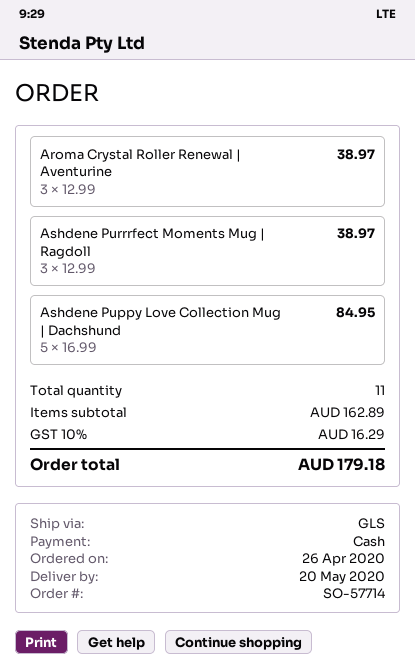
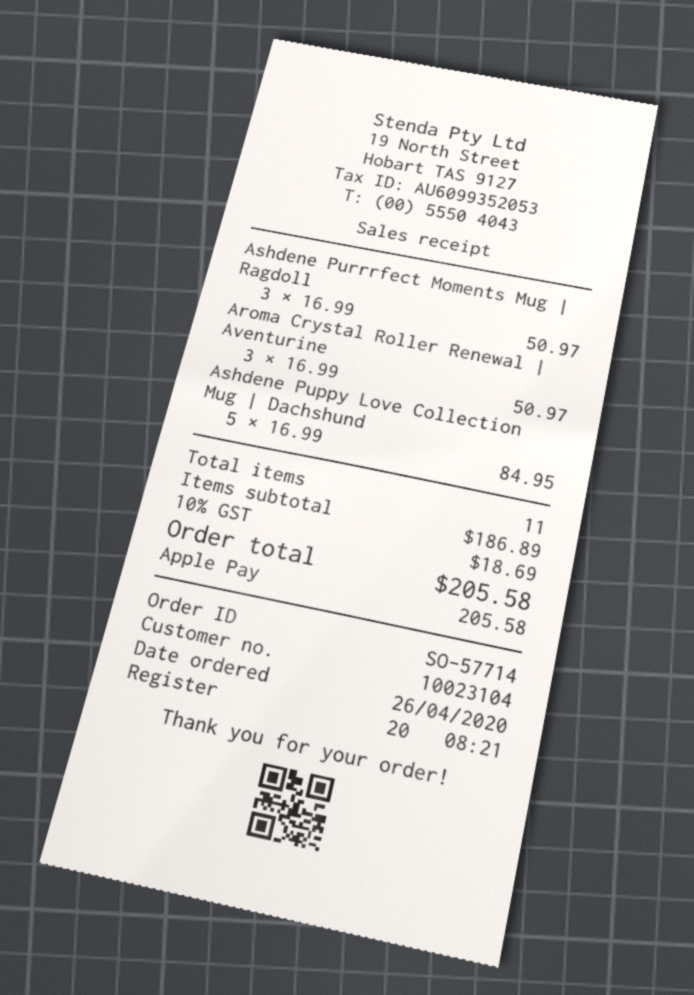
payment method: cash -> Apple Pay
Aroma Crystal Roller Renewal | Aventurine: 3 x 12.99 = 38.97 -> 3 x 16.99 = 50.97
Ashdene Purrrfect Moments Mug | Ragdoll: 3 x 12.99 = 38.97 -> 3 x 16.99 = 50.97
subtotal: 162.89 -> 186.89
tax: 10% = 16.29 -> 10% = 18.69
total: 179.18 -> 205.58

